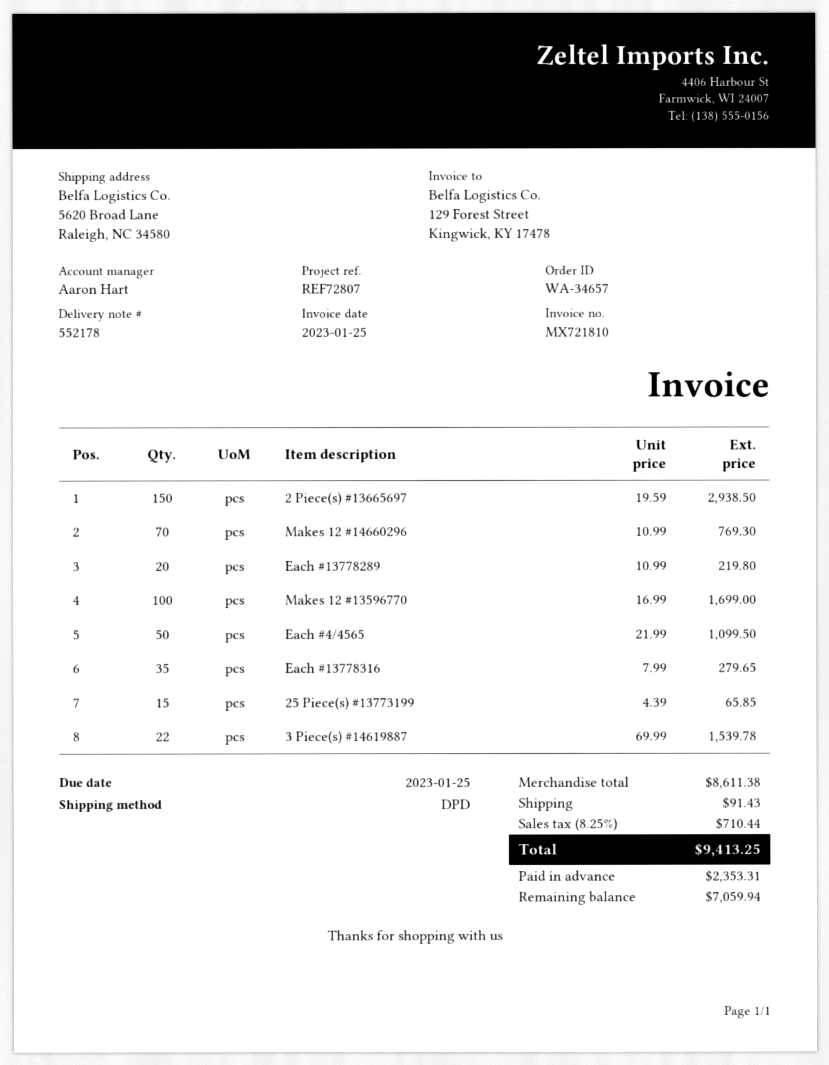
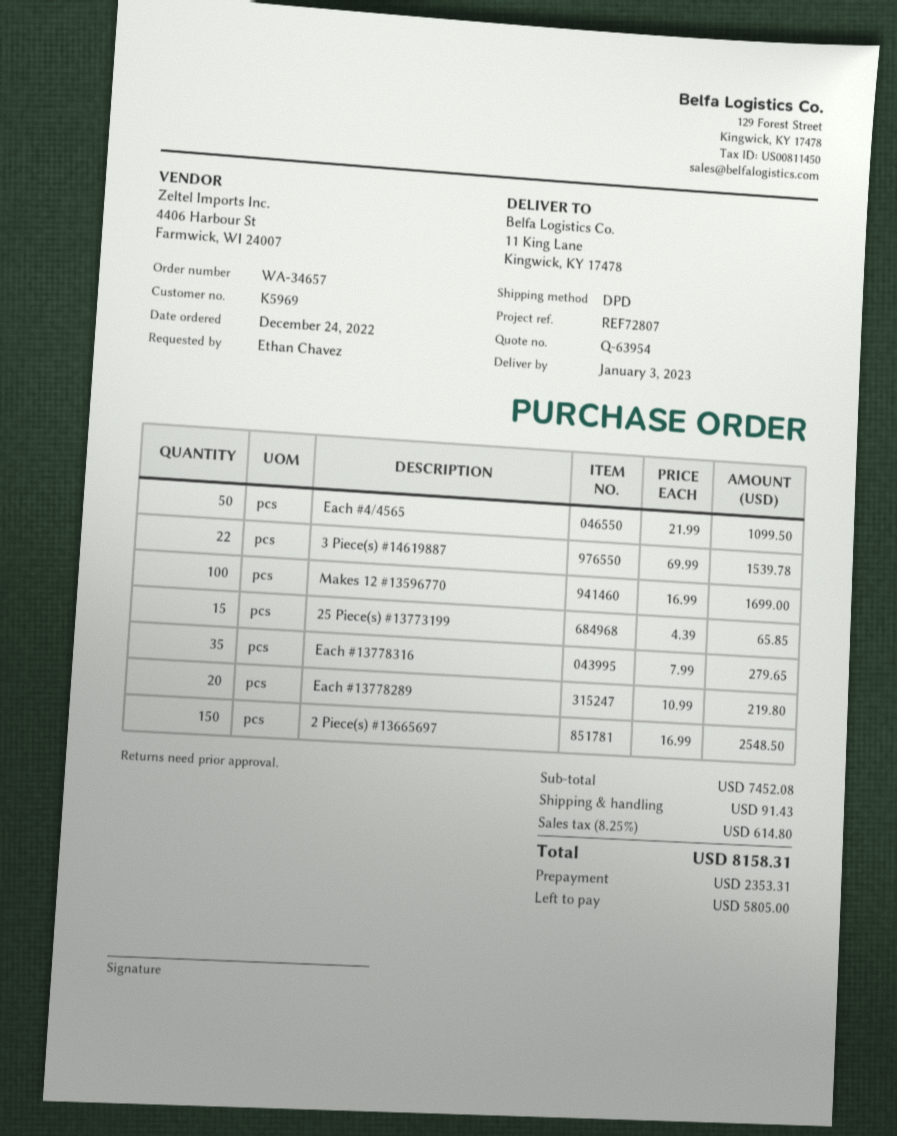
ship to: 5620 Broad Lane, Raleigh, NC 34580 -> 11 King Lane, Kingwick, KY 17478
2 Piece(s) #13665697: 150 x 19.59 = 2938.50 -> 150 x 16.99 = 2548.50
Makes 12 #14660296: 70 x 10.99 = 769.30 -> none
subtotal: 8611.38 -> 7452.08
tax: 8.25% = 710.44 -> 8.25% = 614.80
total: 9413.25 -> 8158.31
balance: 7059.94 -> 5805.00

